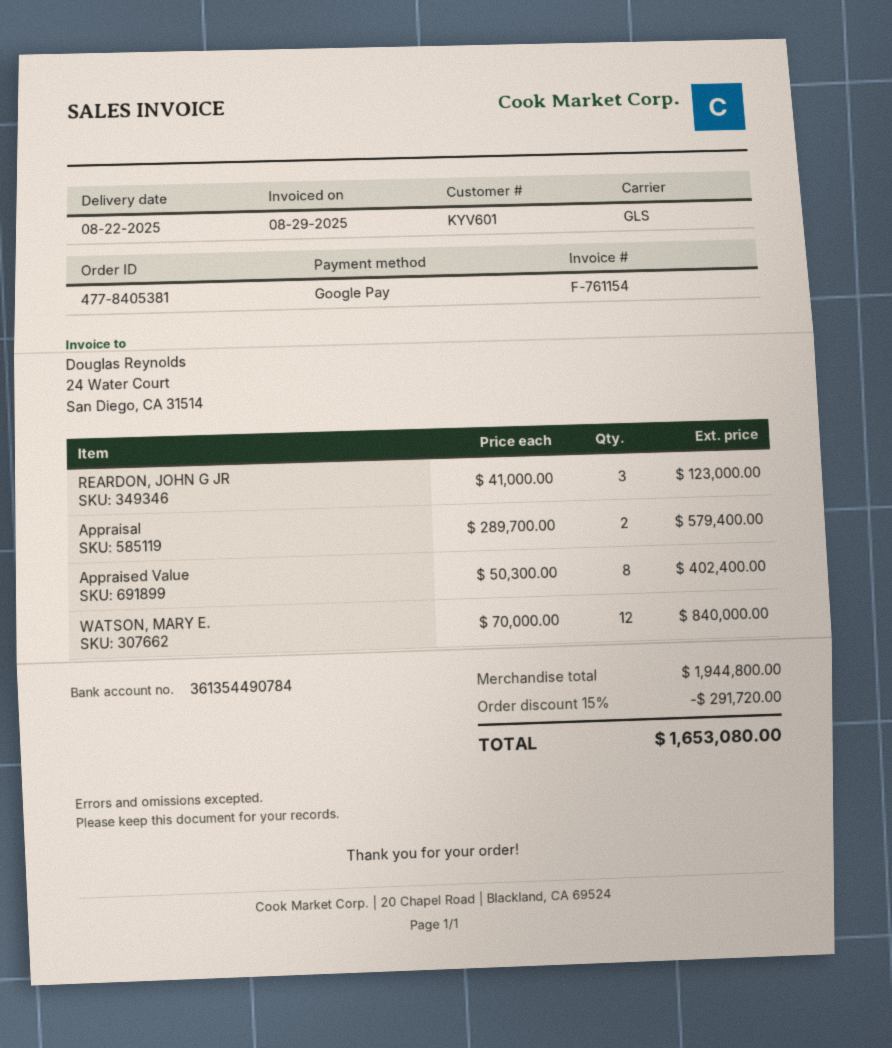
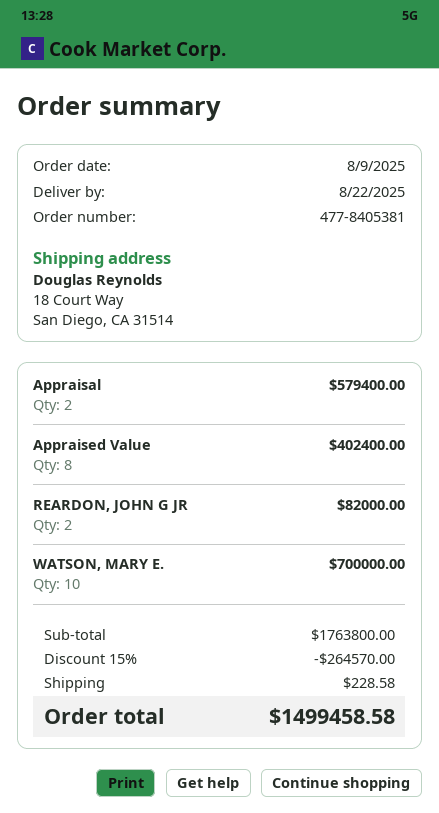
REARDON, JOHN G JR: 3 for 123000.00 -> 2 for 82000.00
WATSON, MARY E.: 12 for 840000.00 -> 10 for 700000.00
subtotal: 1944800.00 -> 1763800.00
discount: 15% = 291720.00 -> 15% = 264570.00
shipping: none -> 228.58
total: 1653080.00 -> 1499458.58

